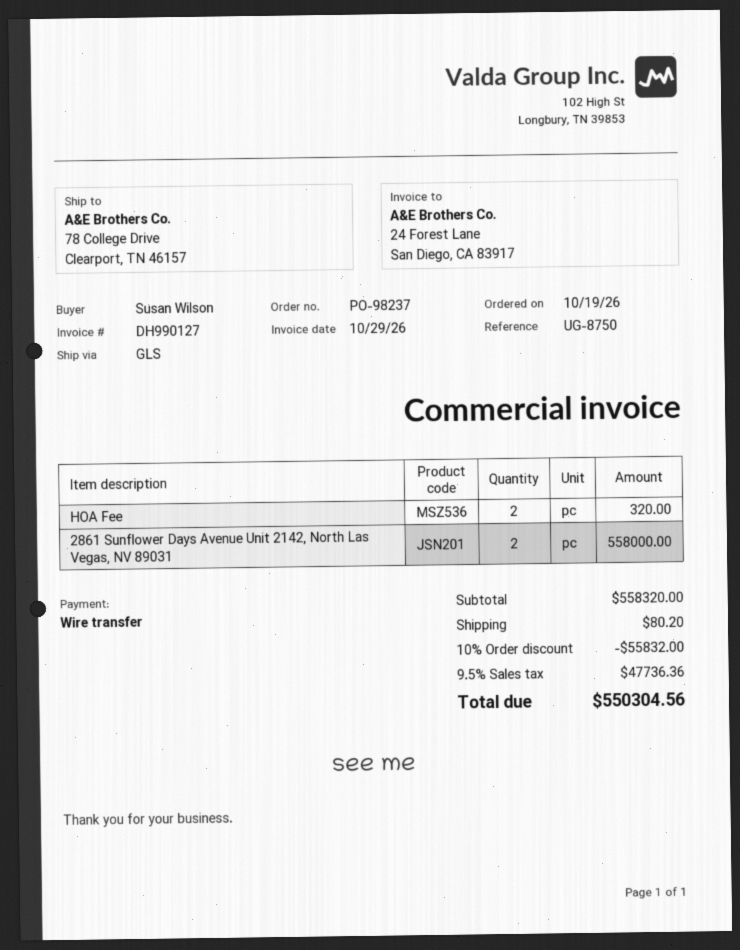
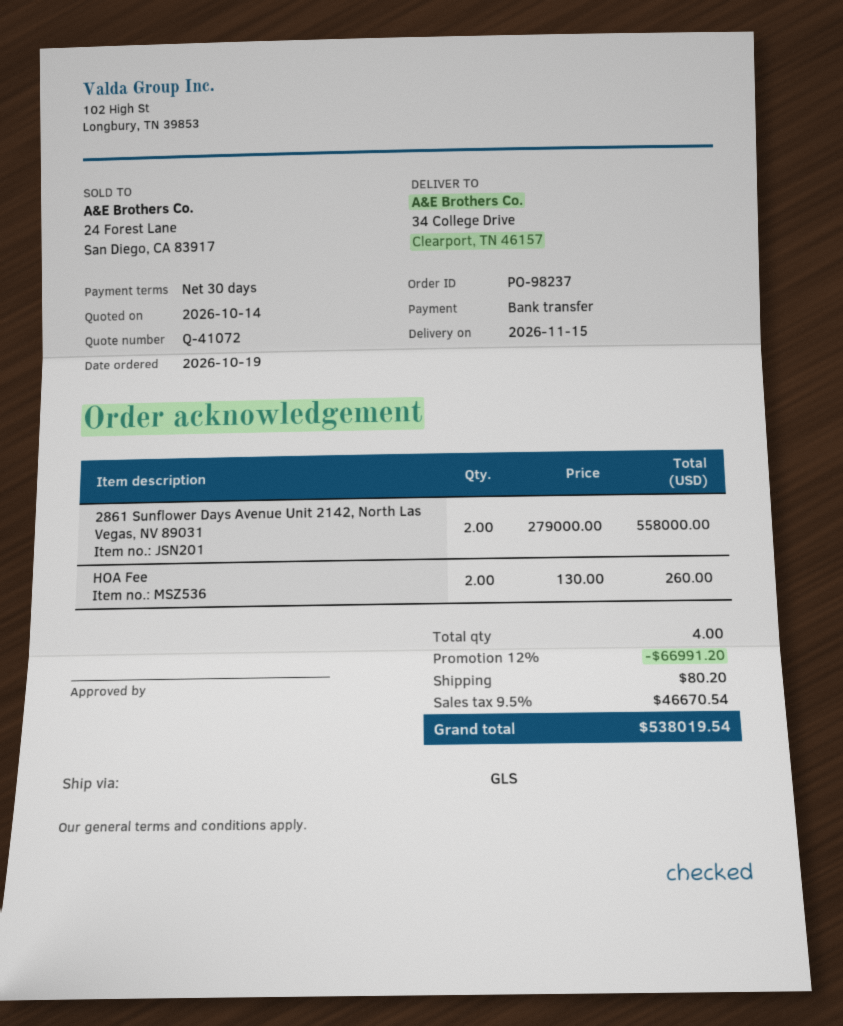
ship to: 78 College Drive, Clearport, TN 46157 -> 34 College Drive, Clearport, TN 46157
HOA Fee: 2 for 320.00 -> 2 for 260.00
discount: 10% = 55832.00 -> 12% = 66991.20
tax: 9.5% = 47736.36 -> 9.5% = 46670.54
total: 550304.56 -> 538019.54

